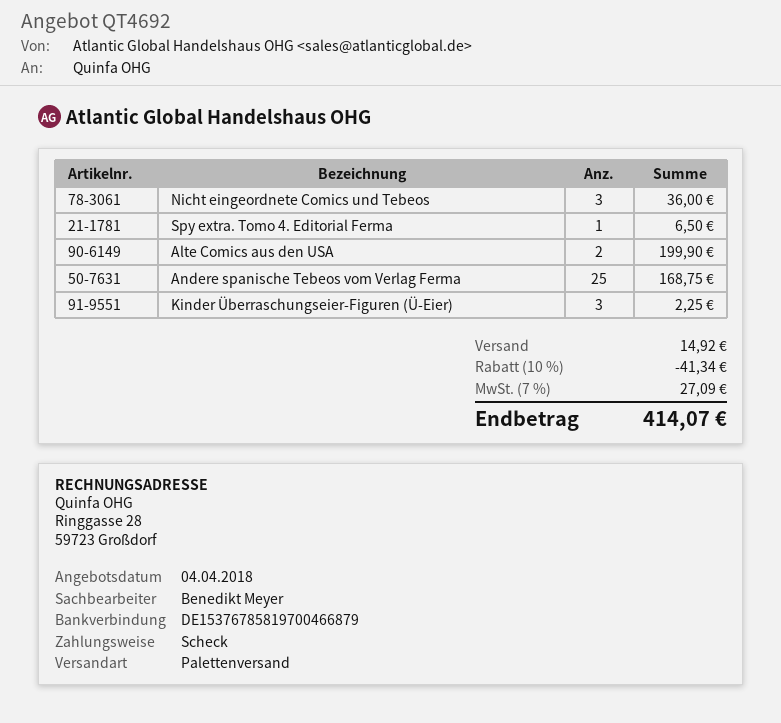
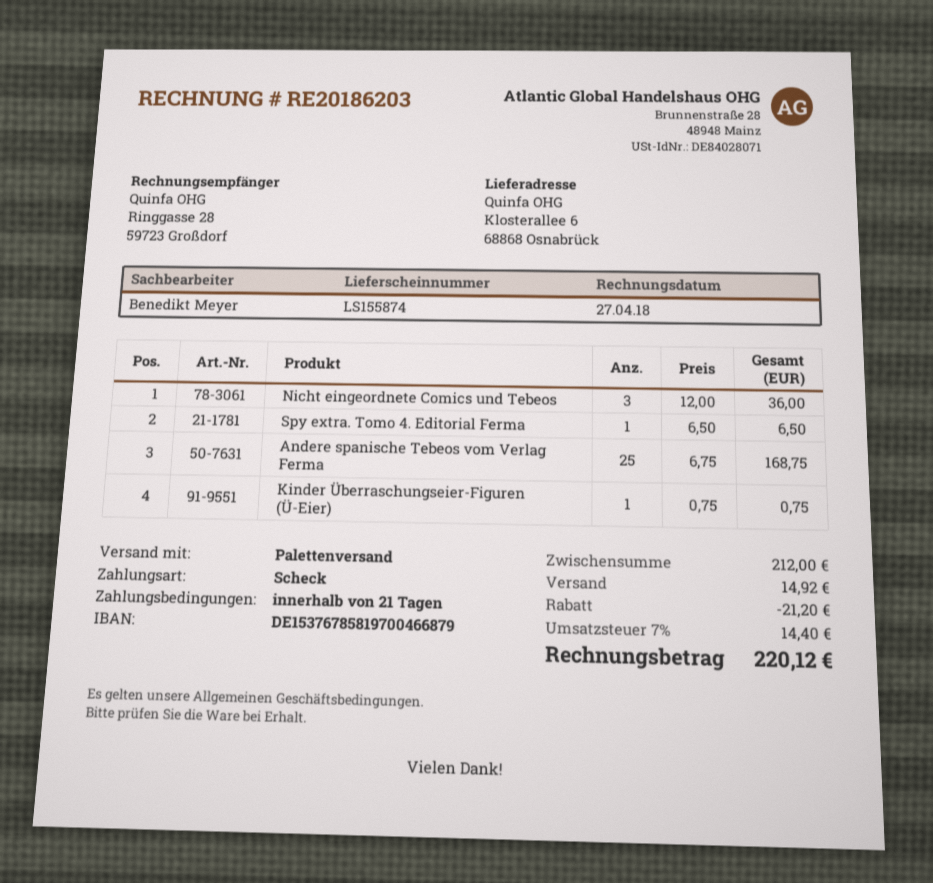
Alte Comics aus den USA: 2 for 199.90 -> none
Kinder Überraschungseier-Figuren (Ü-Eier): 3 for 2.25 -> 1 for 0.75
discount: 41.34 -> 21.20
tax: 7% = 27.09 -> 7% = 14.40
total: 414.07 -> 220.12

